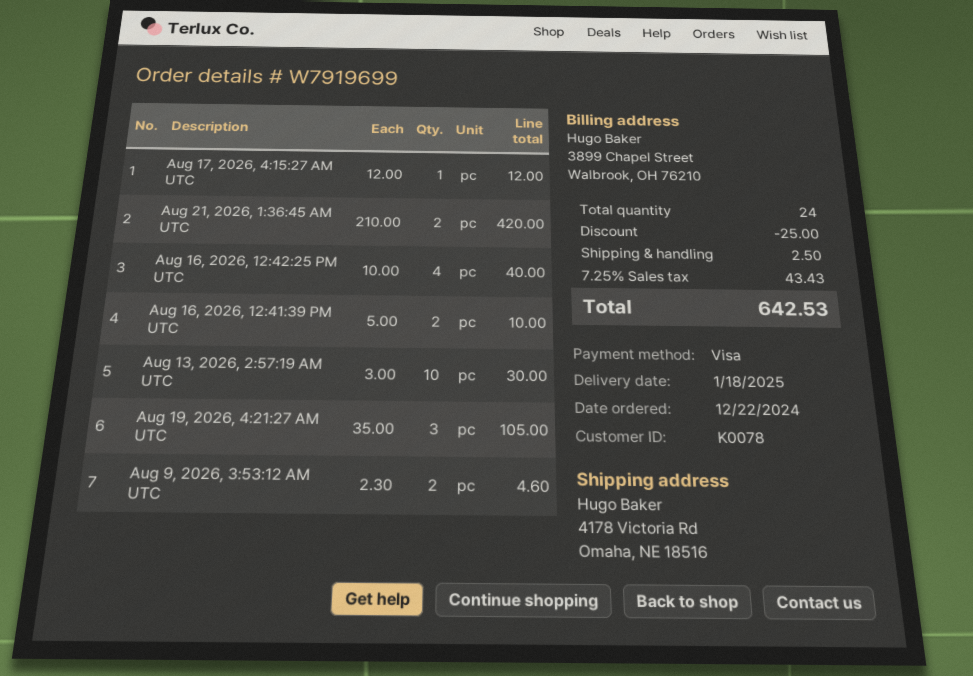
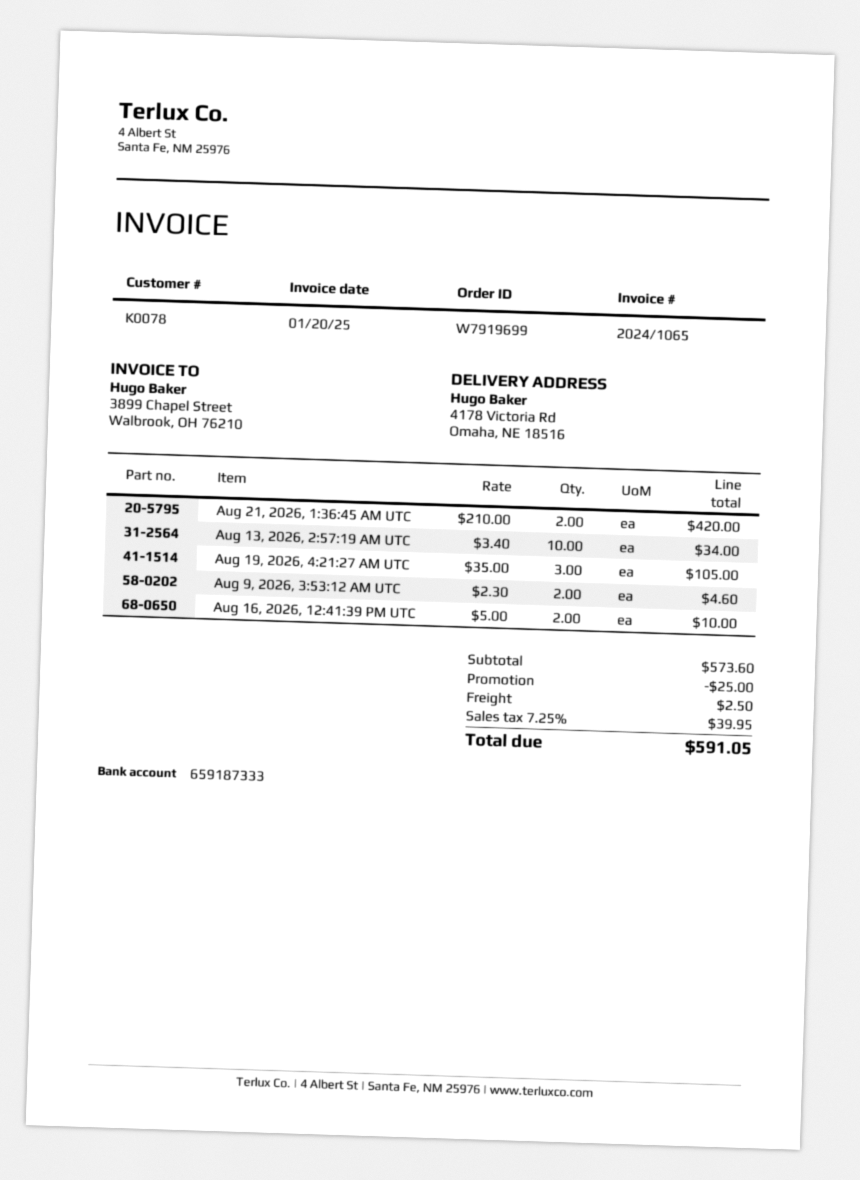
Aug 17, 2026, 4:15:27 AM UTC: 1 x 12.00 = 12.00 -> none
Aug 16, 2026, 12:42:25 PM UTC: 4 x 10.00 = 40.00 -> none
Aug 13, 2026, 2:57:19 AM UTC: 10 x 3.00 = 30.00 -> 10 x 3.40 = 34.00
tax: 7.25% = 43.43 -> 7.25% = 39.95
total: 642.53 -> 591.05

